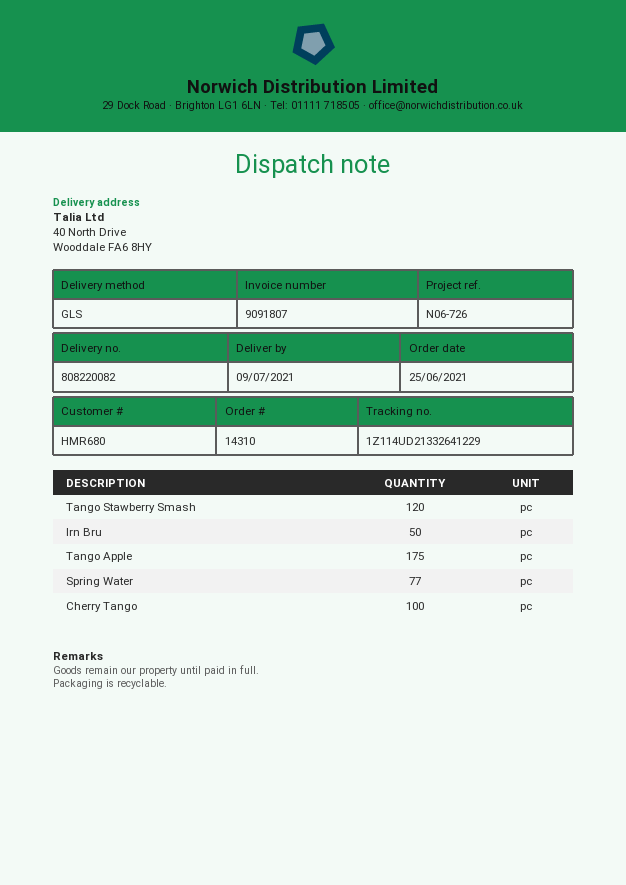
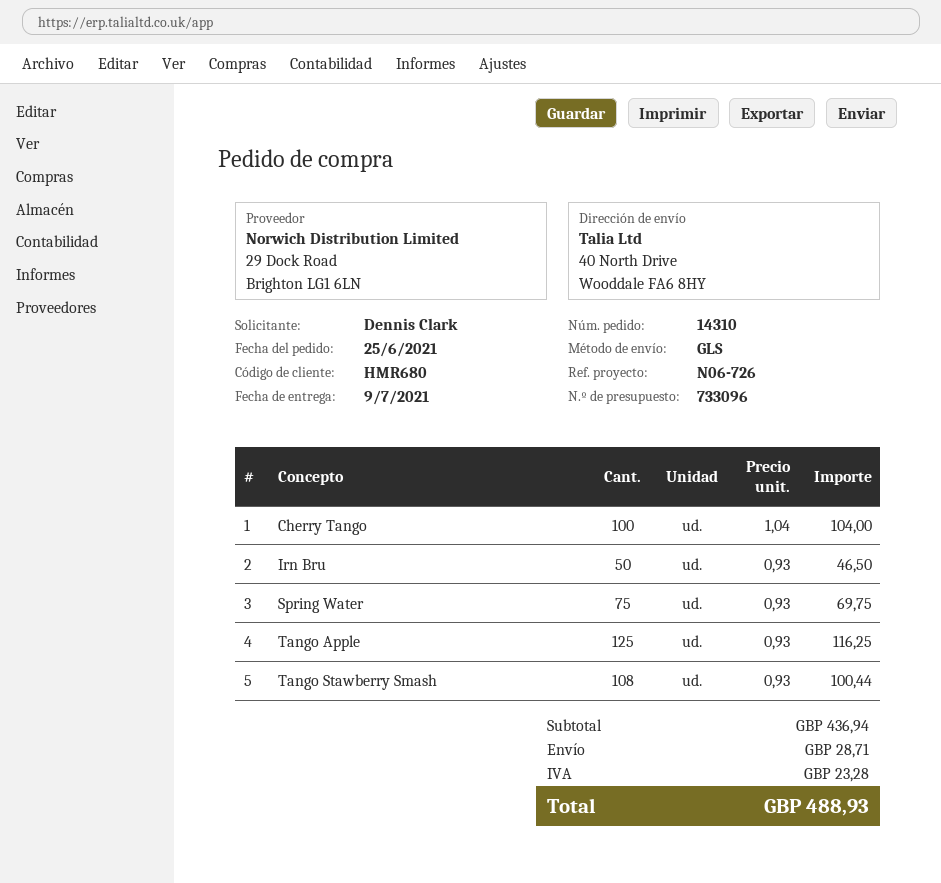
Tango Stawberry Smash: 120 -> 108
Tango Apple: 175 -> 125
Spring Water: 77 -> 75

